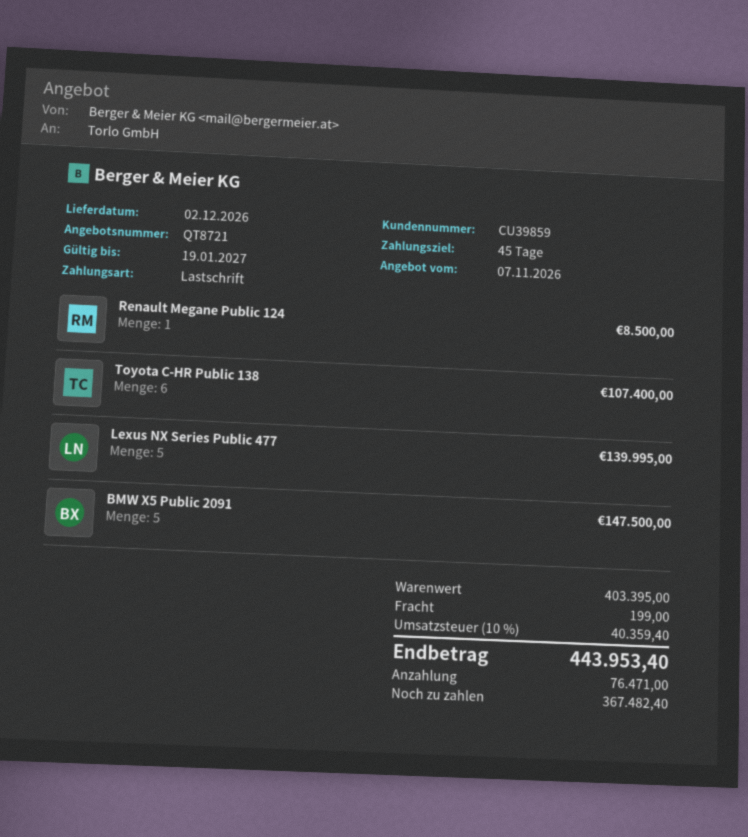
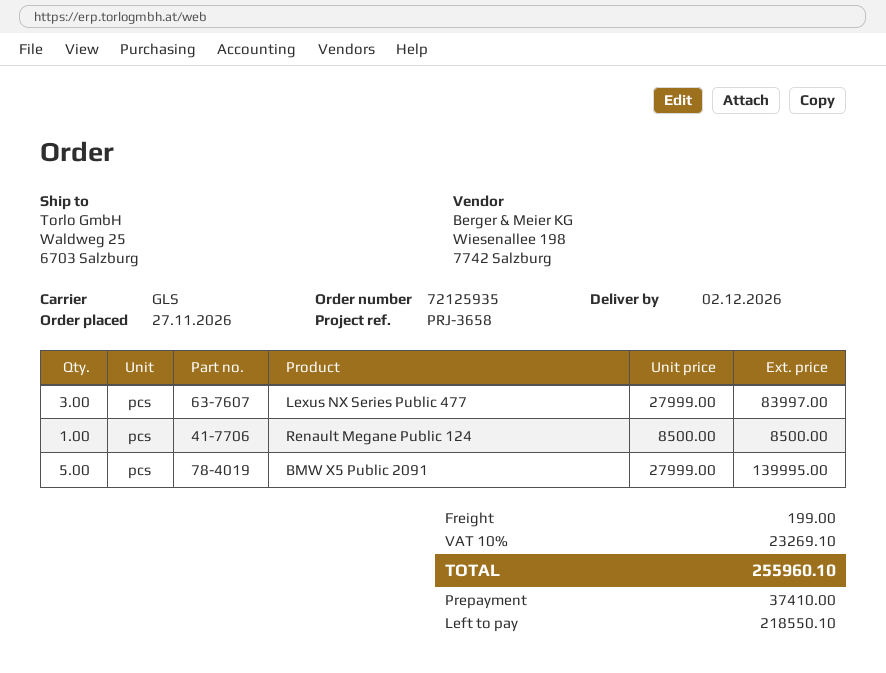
Toyota C-HR Public 138: 6 for 107400.00 -> none
Lexus NX Series Public 477: 5 for 139995.00 -> 3 for 83997.00
BMW X5 Public 2091: 5 for 147500.00 -> 5 for 139995.00
tax: 10% = 40359.40 -> 10% = 23269.10
total: 443953.40 -> 255960.10
deposit: 76471.00 -> 37410.00
balance: 367482.40 -> 218550.10

